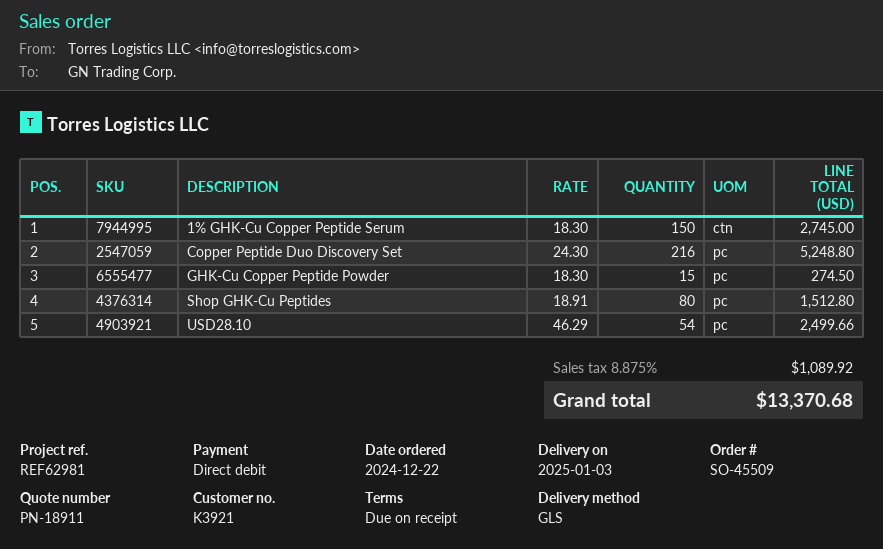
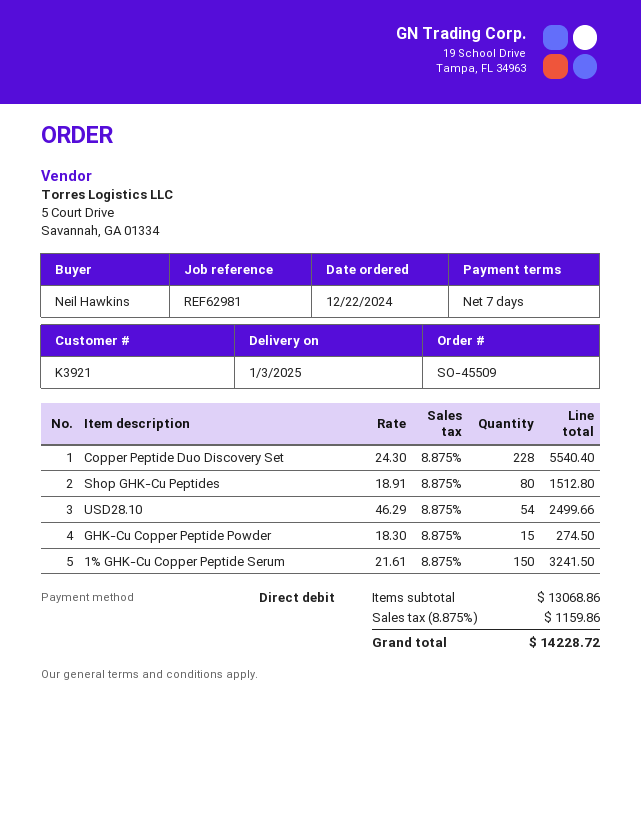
payment terms: on receipt -> 7 days
1% GHK-Cu Copper Peptide Serum: 150 x 18.30 = 2745.00 -> 150 x 21.61 = 3241.50
Copper Peptide Duo Discovery Set: 216 x 24.30 = 5248.80 -> 228 x 24.30 = 5540.40
tax: 8.875% = 1089.92 -> 8.875% = 1159.86
total: 13370.68 -> 14228.72

